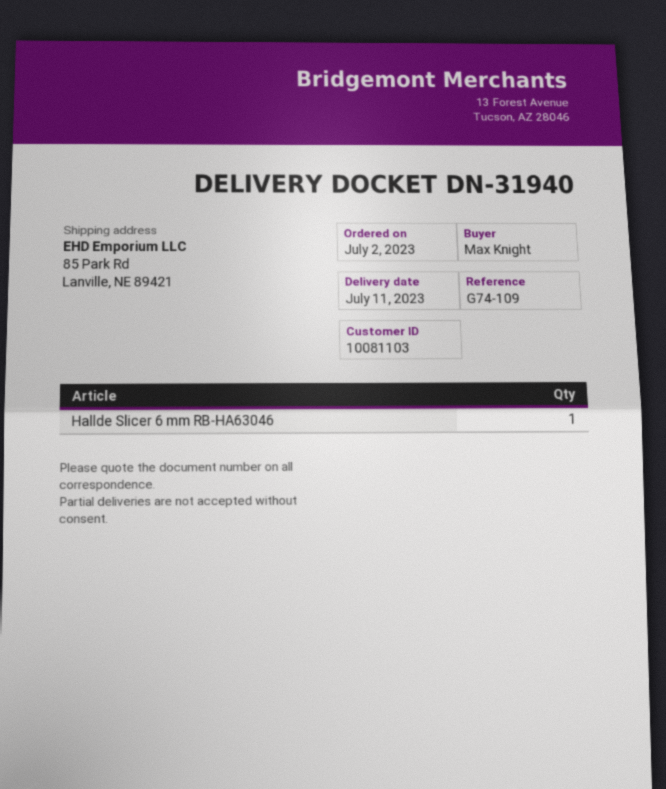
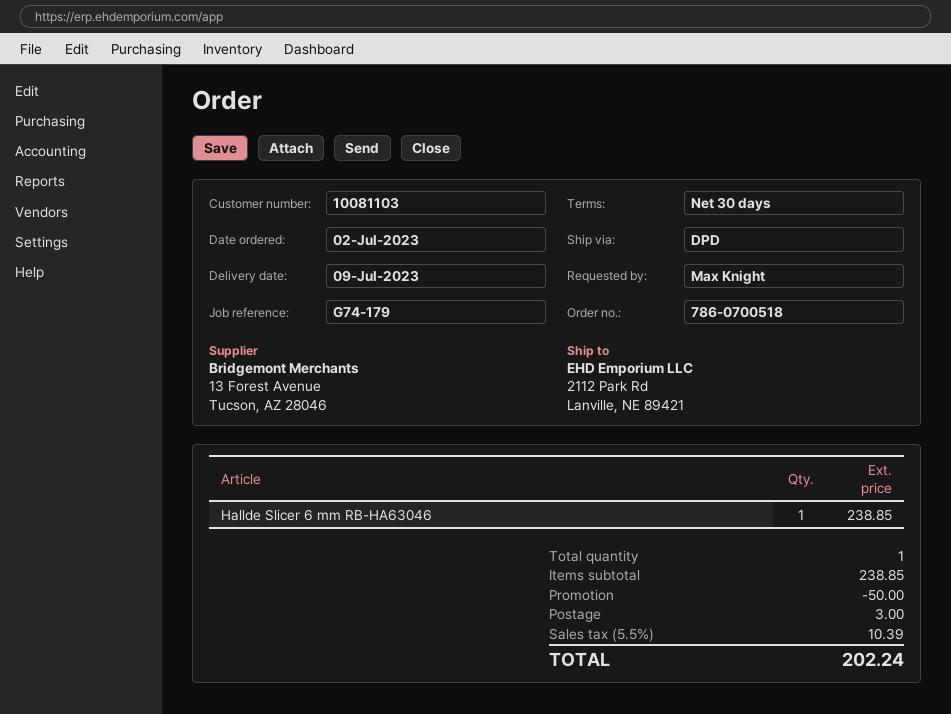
delivery date: 2023-07-11 -> 2023-07-09
reference: G74-109 -> G74-179
ship to: 85 Park Rd, Lanville, NE 89421 -> 2112 Park Rd, Lanville, NE 89421

